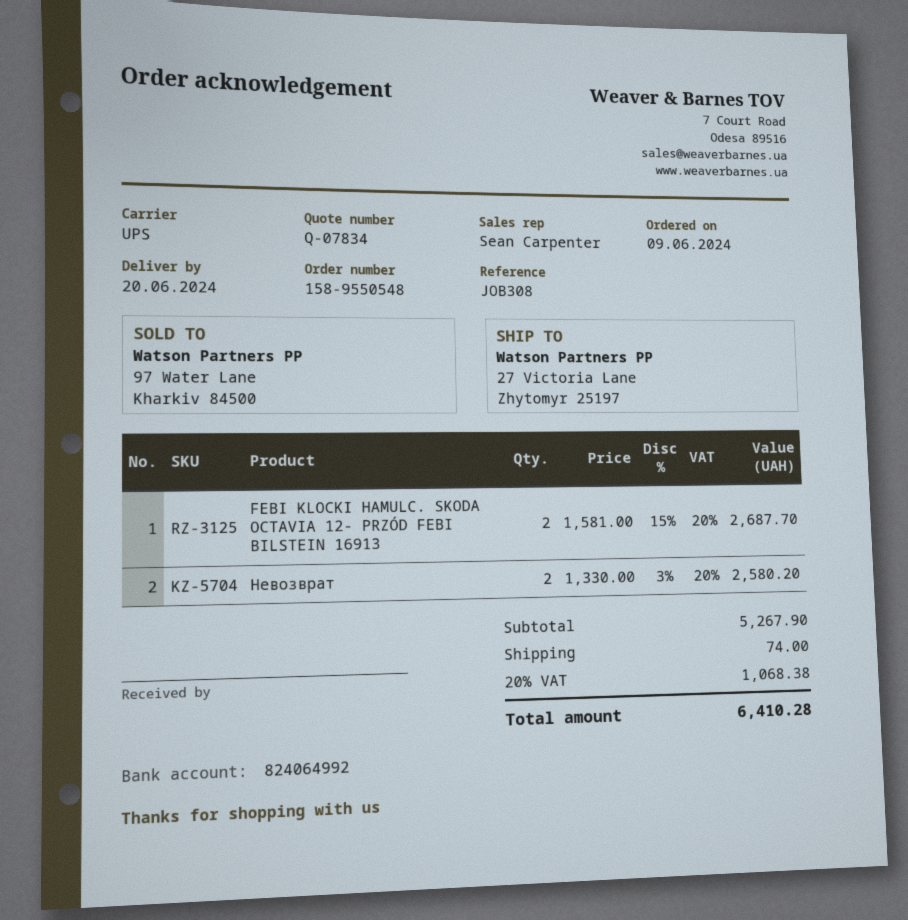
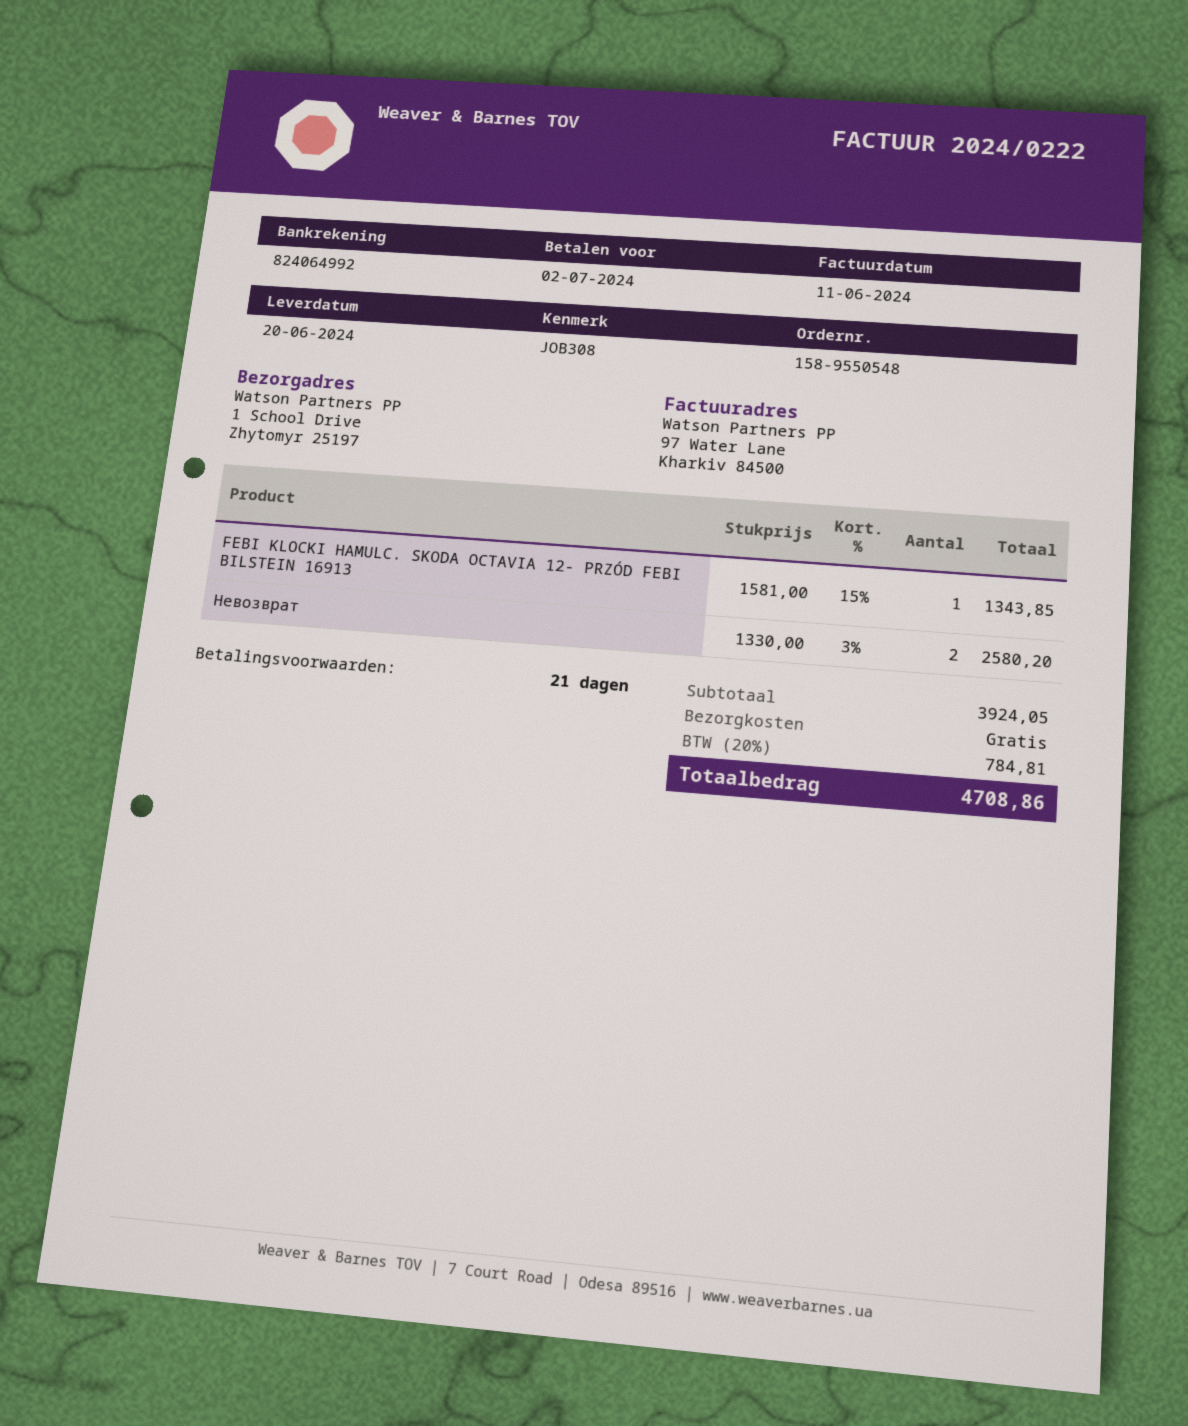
ship to: 27 Victoria Lane, Zhytomyr 25197 -> 1 School Drive, Zhytomyr 25197
FEBI KLOCKI HAMULC. SKODA OCTAVIA 12- PRZÓD FEBI BILSTEIN 16913: 2 x 1581.00 - 15% = 2687.70 -> 1 x 1581.00 - 15% = 1343.85
subtotal: 5267.90 -> 3924.05
shipping: 74.00 -> 0.00
tax: 20% = 1068.38 -> 20% = 784.81
total: 6410.28 -> 4708.86

